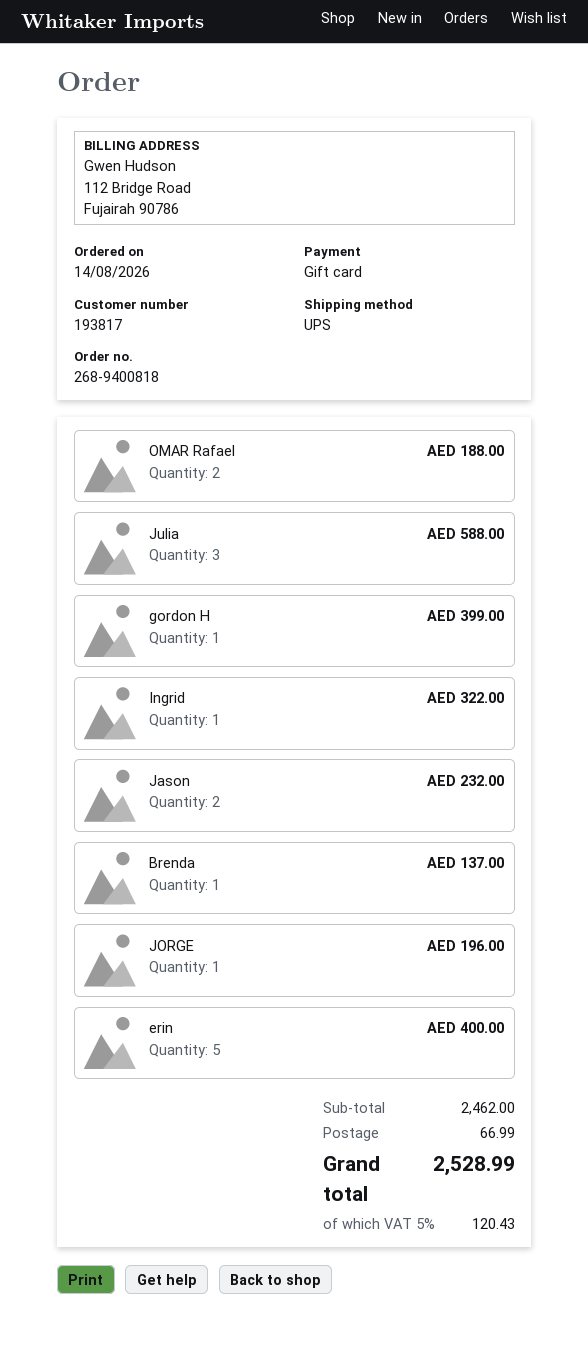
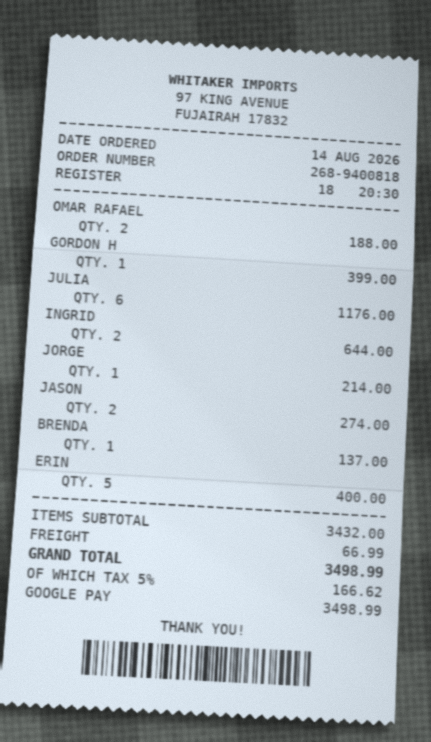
payment method: gift card -> Google Pay
Julia: 3 for 588.00 -> 6 for 1176.00
Ingrid: 1 for 322.00 -> 2 for 644.00
Jason: 2 for 232.00 -> 2 for 274.00
JORGE: 1 for 196.00 -> 1 for 214.00
subtotal: 2462.00 -> 3432.00
tax: 5% = 120.43 -> 5% = 166.62
total: 2528.99 -> 3498.99

